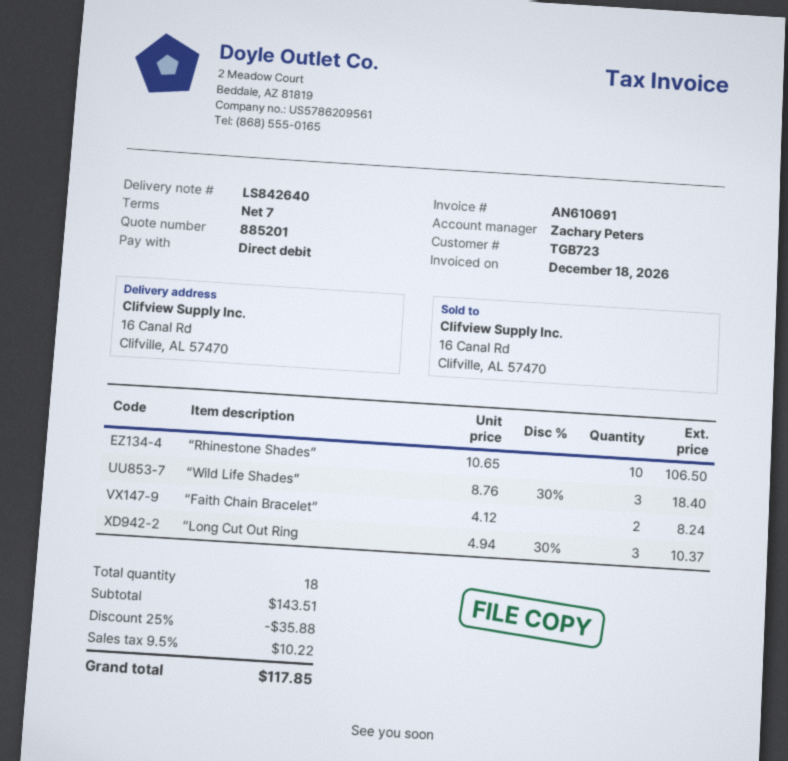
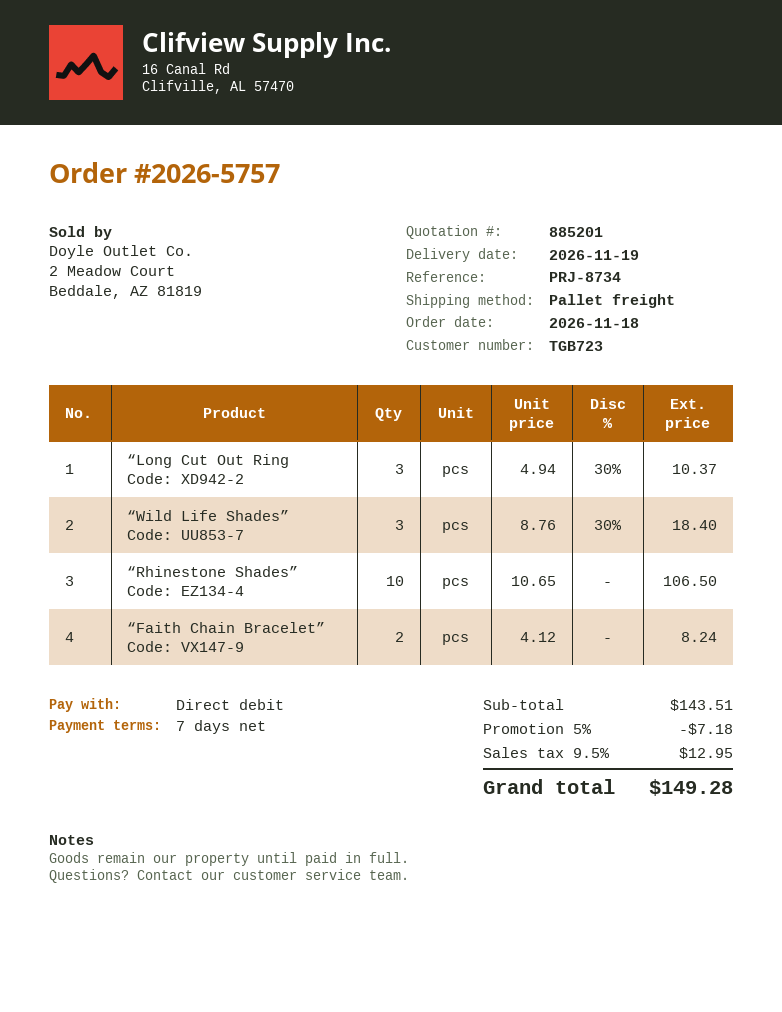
discount: 25% = 35.88 -> 5% = 7.18
tax: 9.5% = 10.22 -> 9.5% = 12.95
total: 117.85 -> 149.28

